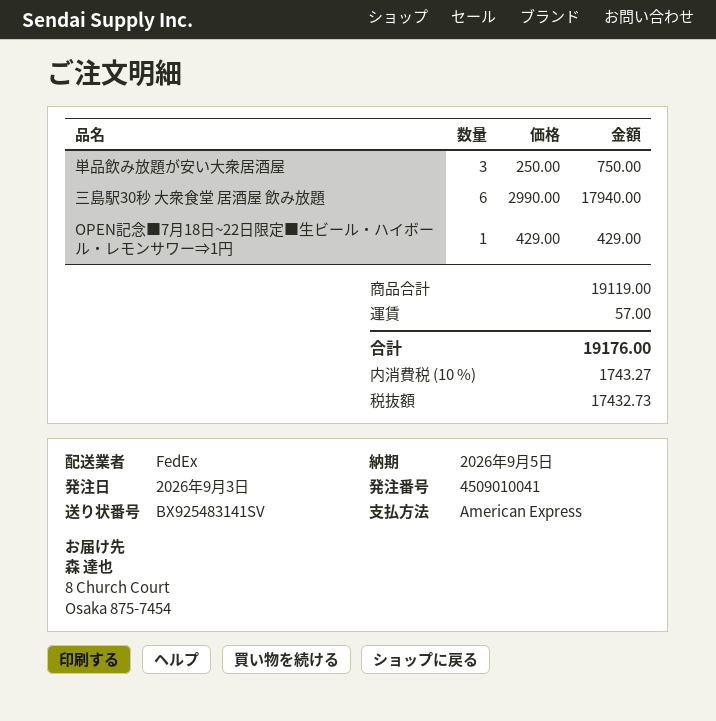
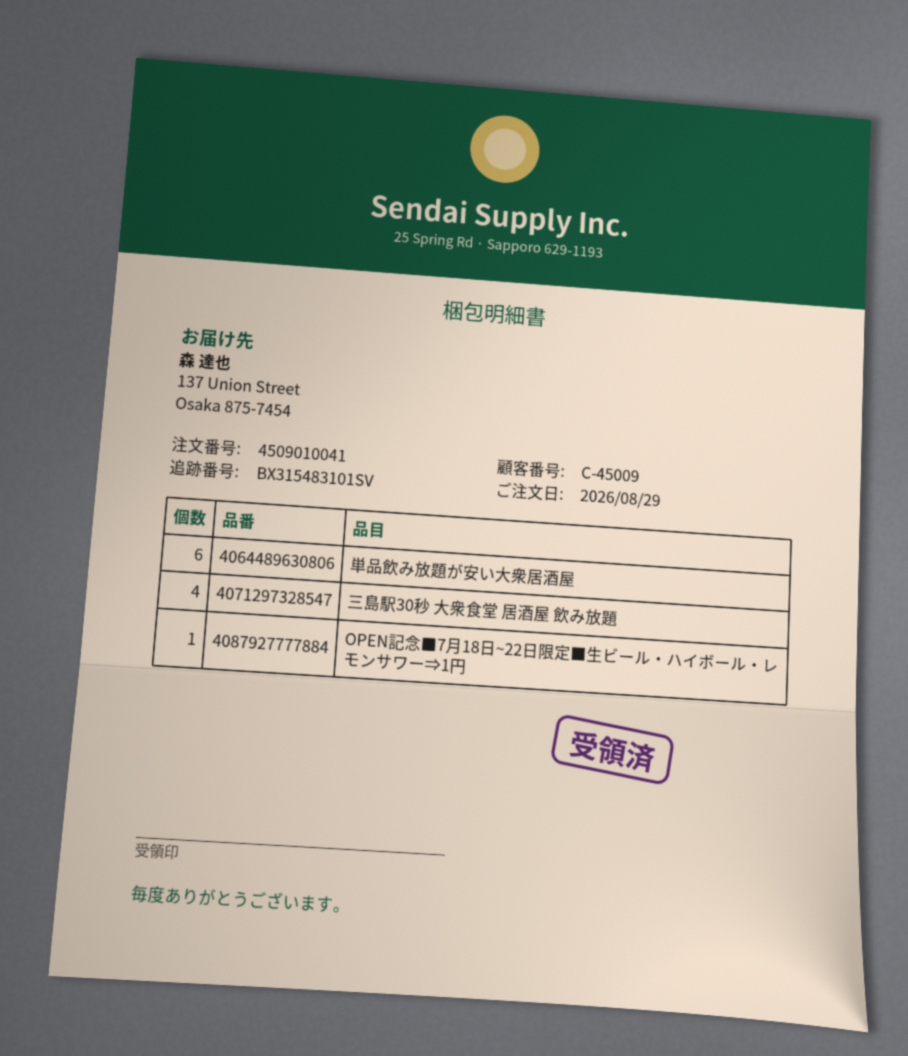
order date: 2026-09-03 -> 2026-08-29
tracking number: BX925483141SV -> BX315483101SV
ship to: 8 Church Court, Osaka 875-7454 -> 137 Union Street, Osaka 875-7454
単品飲み放題が安い大衆居酒屋: 3 -> 6
三島駅30秒 大衆食堂 居酒屋 飲み放題: 6 -> 4

